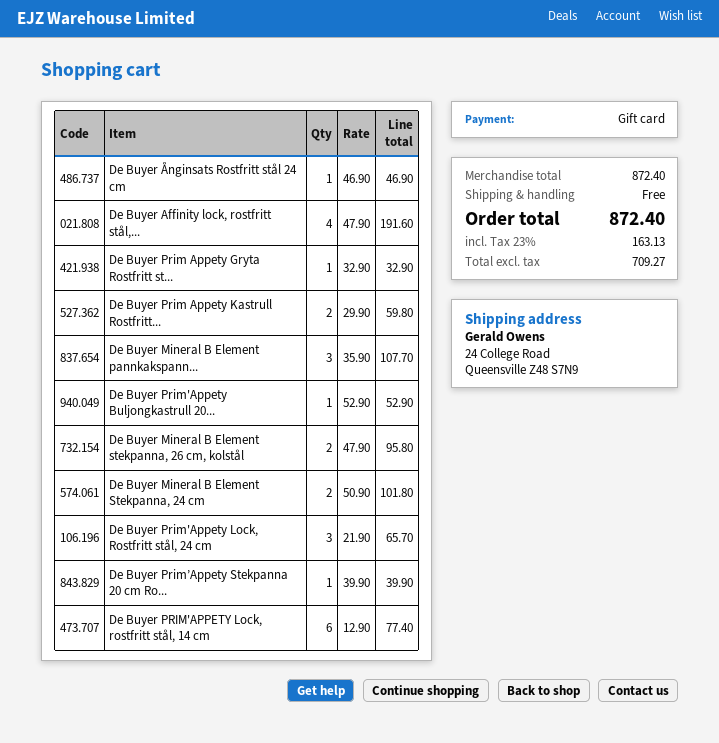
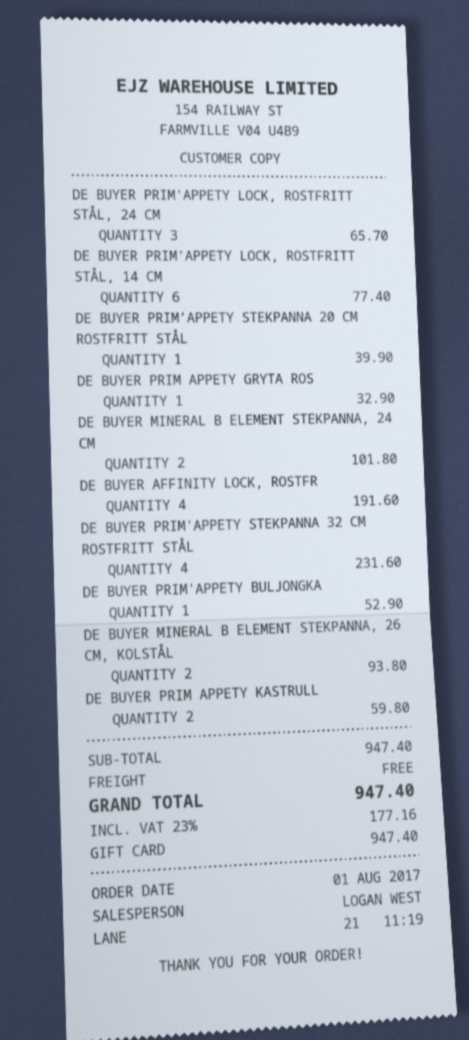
De Buyer Ånginsats Rostfritt stål 24 cm: 1 for 46.90 -> none
De Buyer Mineral B Element pannkakspann...: 3 for 107.70 -> none
De Buyer Mineral B Element stekpanna, 26 cm, kolstål: 2 for 95.80 -> 2 for 93.80
DE BUYER PRIM'APPETY STEKPANNA 32 CM ROSTFRITT STÅL: none -> 4 for 231.60
subtotal: 872.40 -> 947.40
tax: 23% = 163.13 -> 23% = 177.16
total: 872.40 -> 947.40

